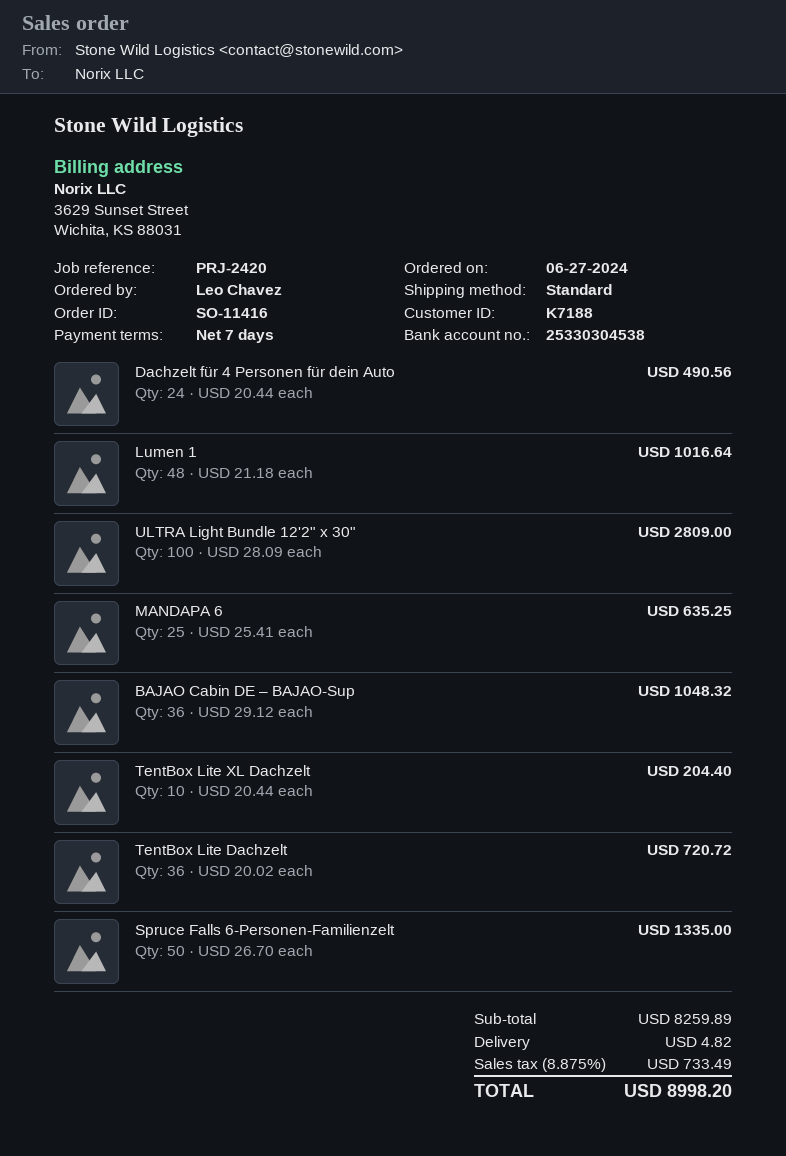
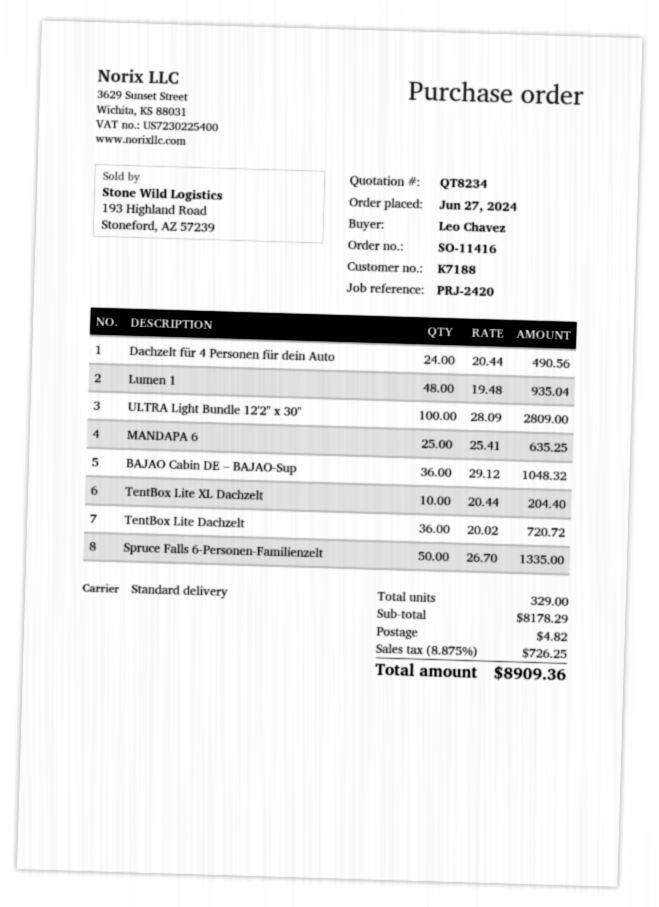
Lumen 1: 48 x 21.18 = 1016.64 -> 48 x 19.48 = 935.04
subtotal: 8259.89 -> 8178.29
tax: 8.875% = 733.49 -> 8.875% = 726.25
total: 8998.20 -> 8909.36

